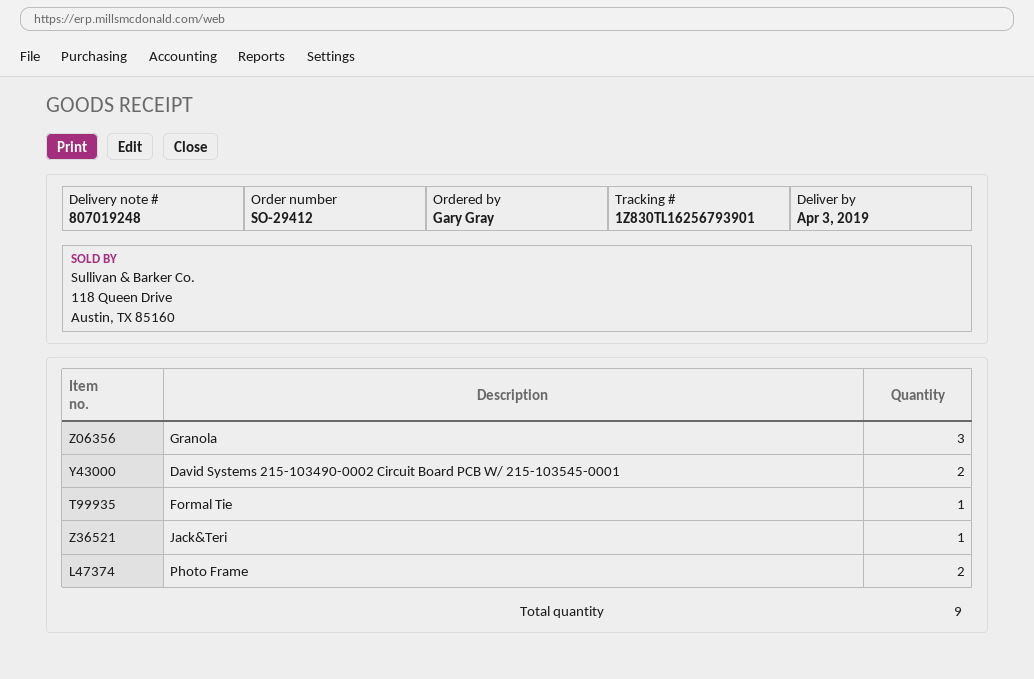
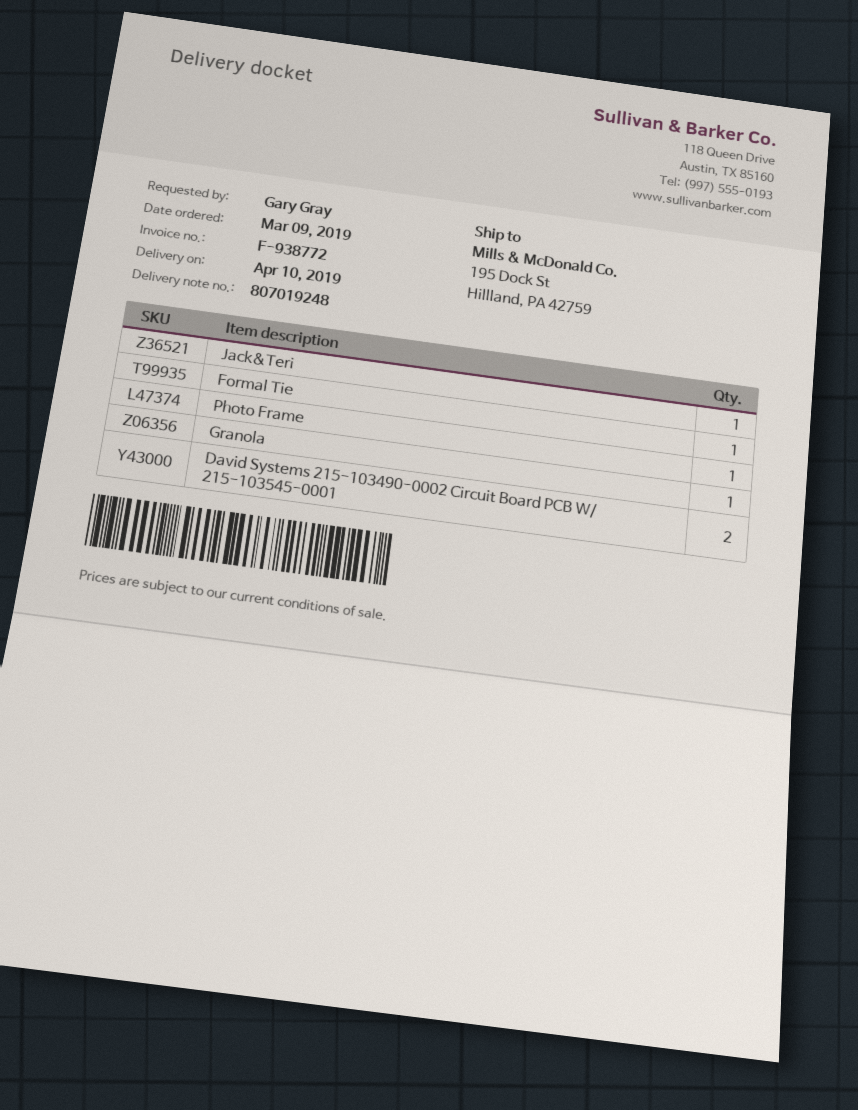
delivery date: 2019-04-03 -> 2019-04-10
Granola: 3 -> 1
Photo Frame: 2 -> 1

